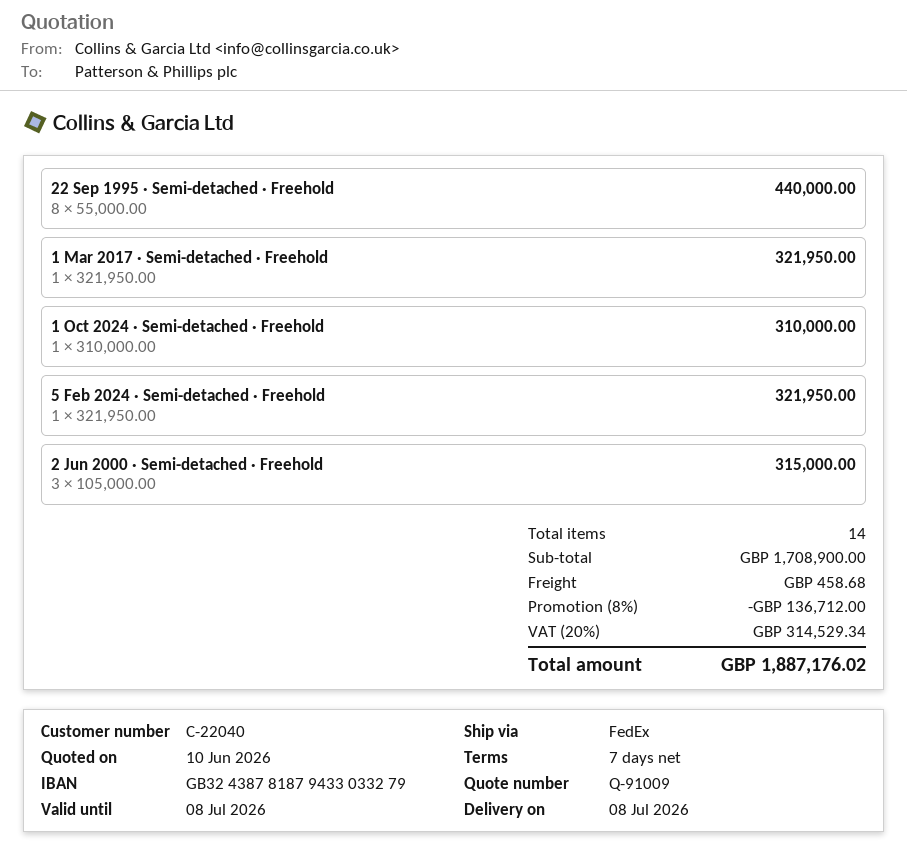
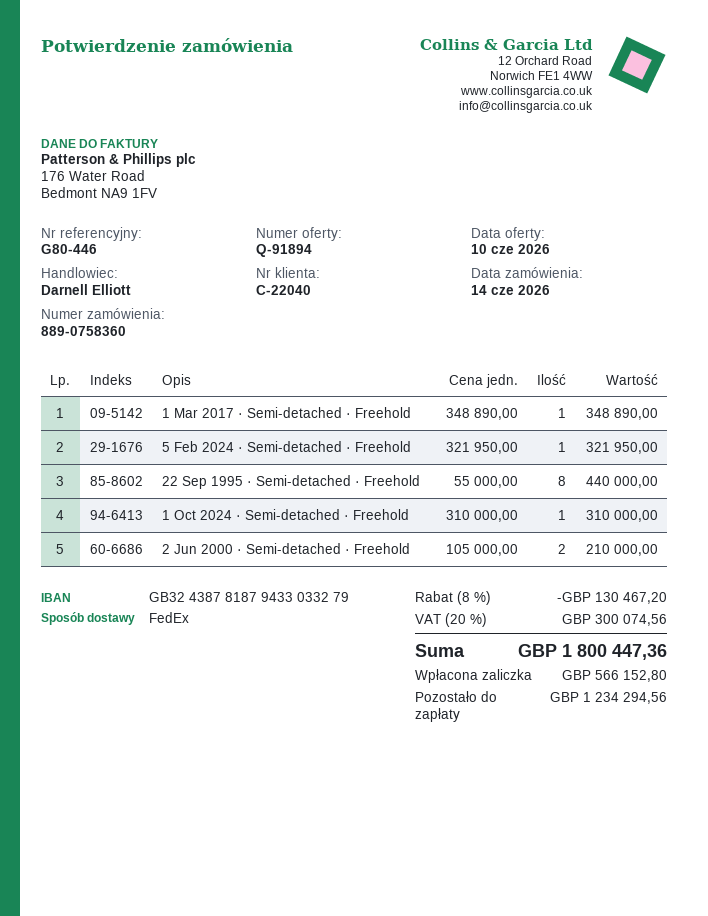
quote number: Q-91009 -> Q-91894
1 Mar 2017 · Semi-detached · Freehold: 1 x 321950.00 = 321950.00 -> 1 x 348890.00 = 348890.00
2 Jun 2000 · Semi-detached · Freehold: 3 x 105000.00 = 315000.00 -> 2 x 105000.00 = 210000.00
discount: 8% = 136712.00 -> 8% = 130467.20
shipping: 458.68 -> none
tax: 20% = 314529.34 -> 20% = 300074.56
total: 1887176.02 -> 1800447.36

